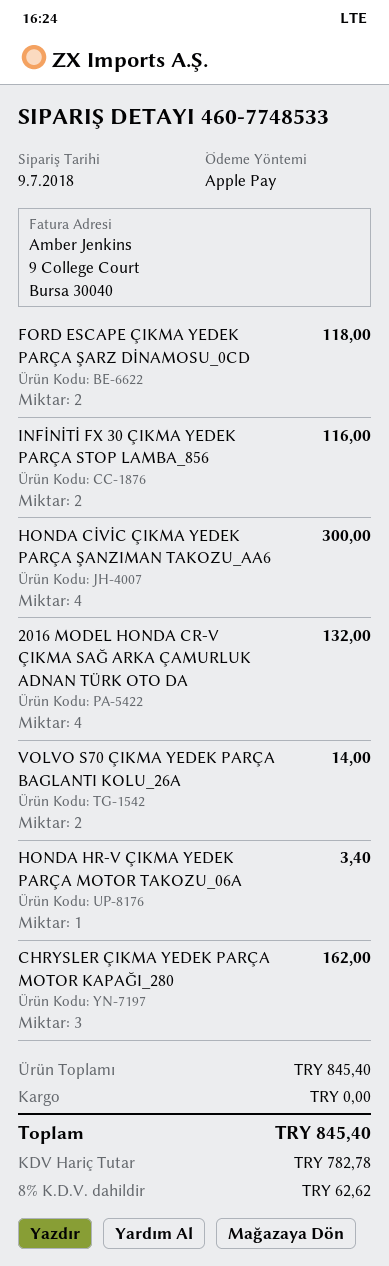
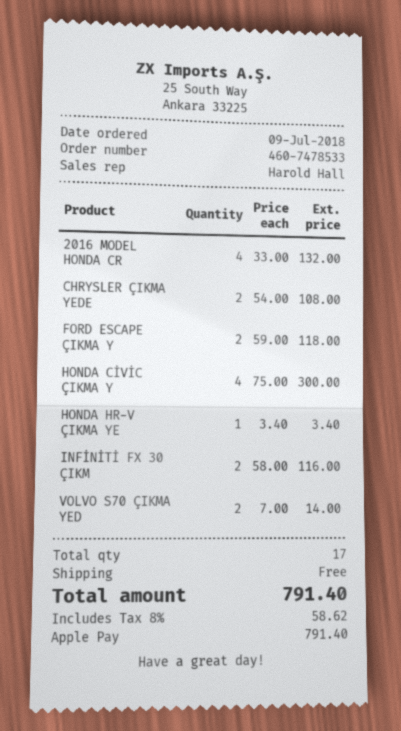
order number: 460-7748533 -> 460-7478533
CHRYSLER ÇIKMA YEDEK PARÇA MOTOR KAPAĞI_280: 3 for 162.00 -> 2 for 108.00
tax: 8% = 62.62 -> 8% = 58.62
total: 845.40 -> 791.40

